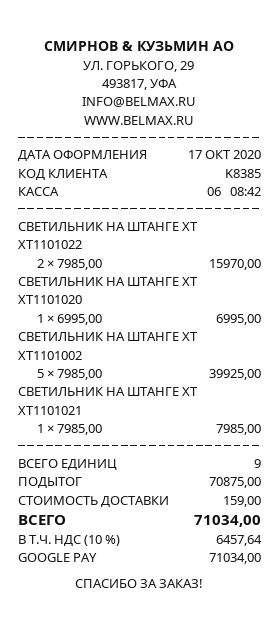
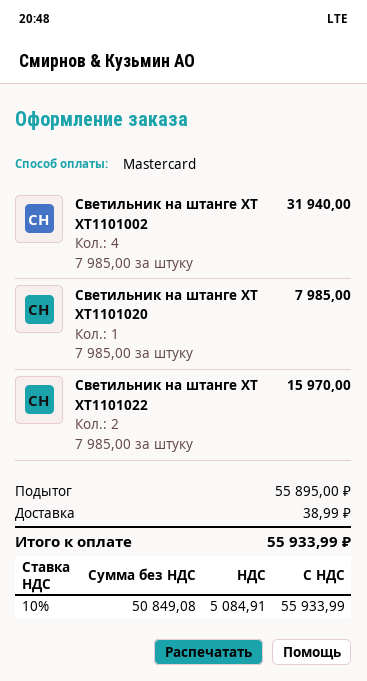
payment method: Google Pay -> Mastercard
СВЕТИЛЬНИК НА ШТАНГЕ XT XT1101020: 1 x 6995.00 = 6995.00 -> 1 x 7985.00 = 7985.00
СВЕТИЛЬНИК НА ШТАНГЕ XT XT1101002: 5 x 7985.00 = 39925.00 -> 4 x 7985.00 = 31940.00
СВЕТИЛЬНИК НА ШТАНГЕ XT XT1101021: 1 x 7985.00 = 7985.00 -> none
subtotal: 70875.00 -> 55895.00
shipping: 159.00 -> 38.99
tax: 10% = 6457.64 -> 10% = 5084.91
total: 71034.00 -> 55933.99

